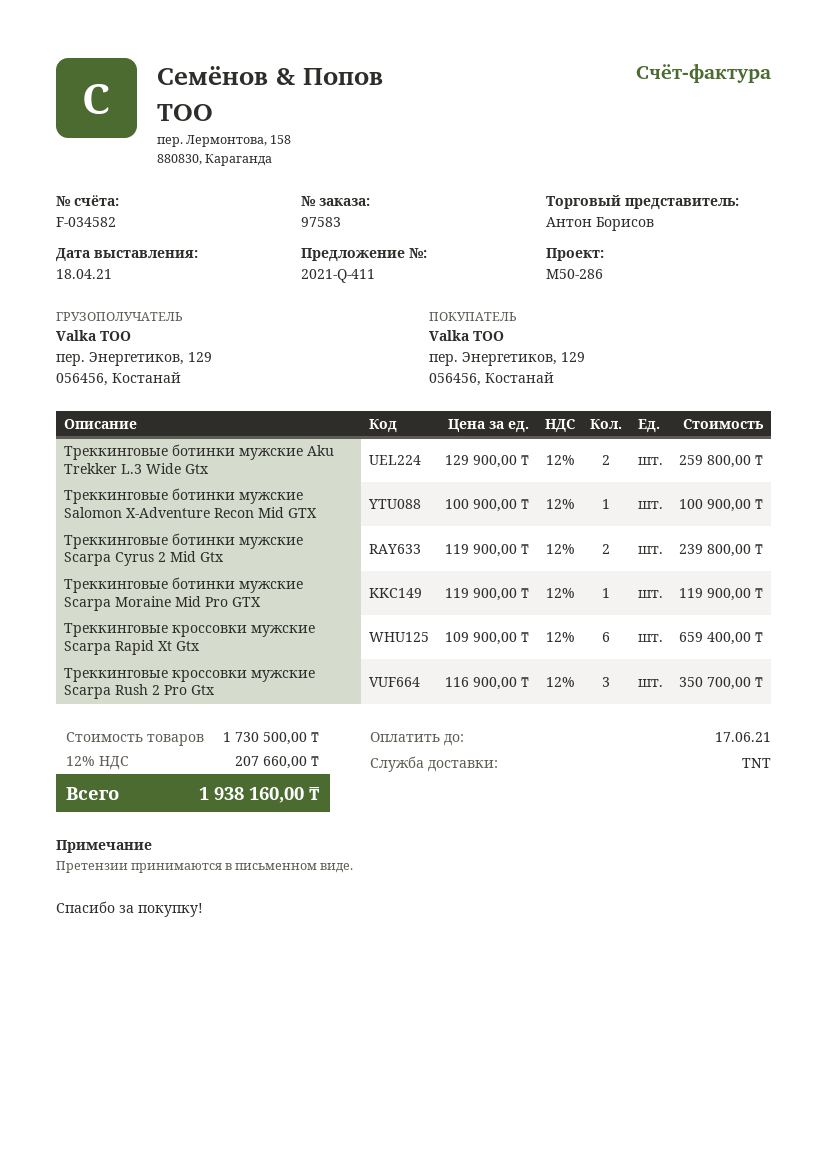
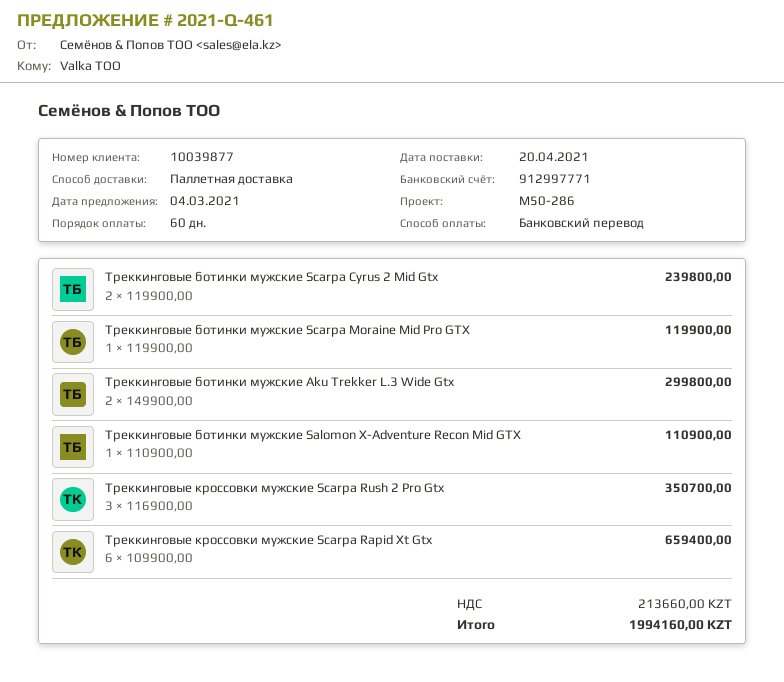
quote number: 2021-Q-411 -> 2021-Q-461
shipping method: TNT -> pallet freight
Треккинговые ботинки мужские Aku Trekker L.3 Wide Gtx: 2 x 129900.00 = 259800.00 -> 2 x 149900.00 = 299800.00
Треккинговые ботинки мужские Salomon X-Adventure Recon Mid GTX: 1 x 100900.00 = 100900.00 -> 1 x 110900.00 = 110900.00
tax: 207660.00 -> 213660.00
total: 1938160.00 -> 1994160.00

